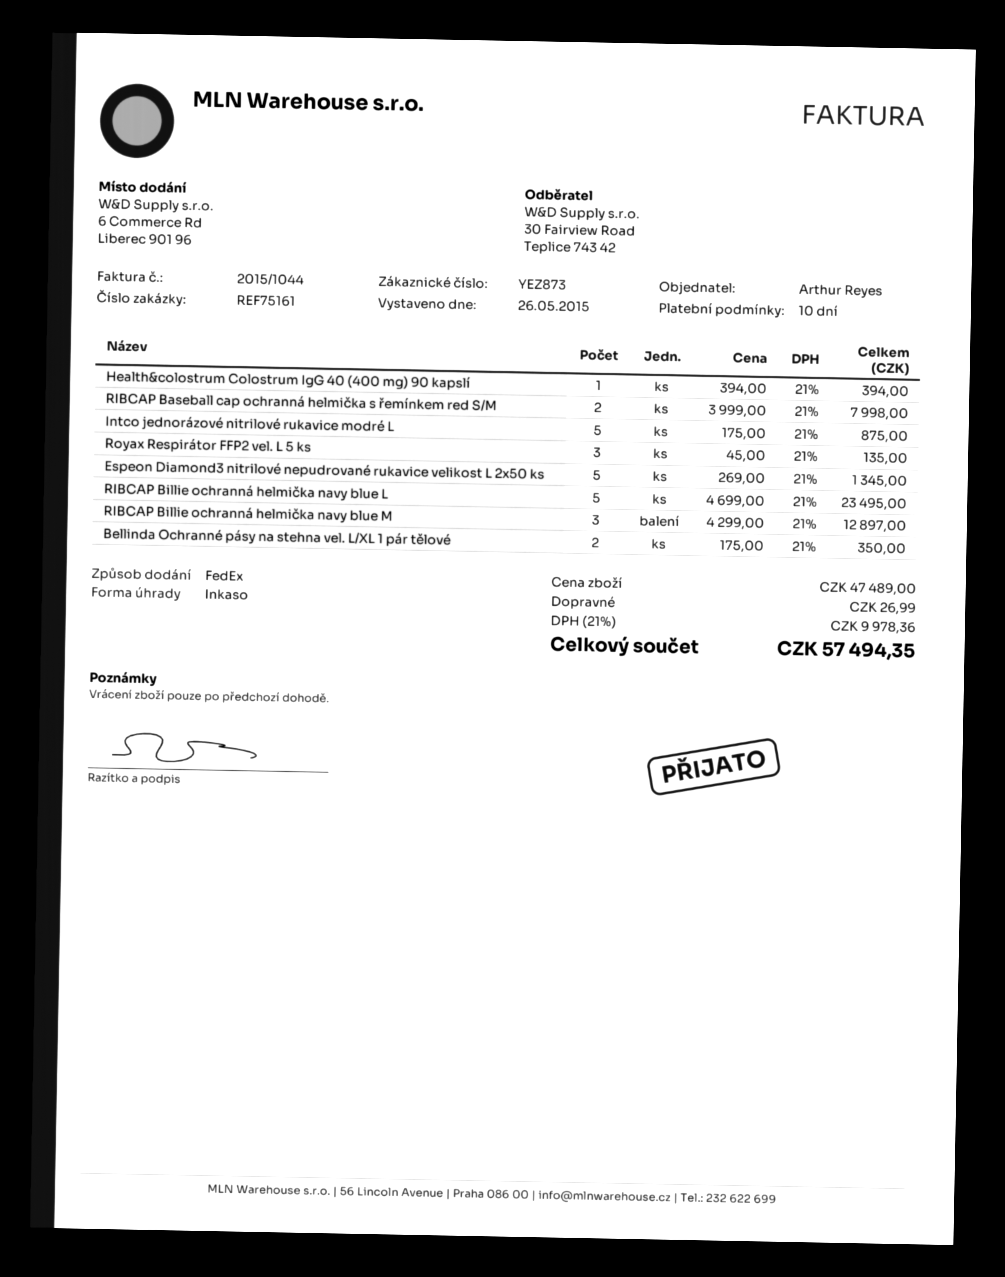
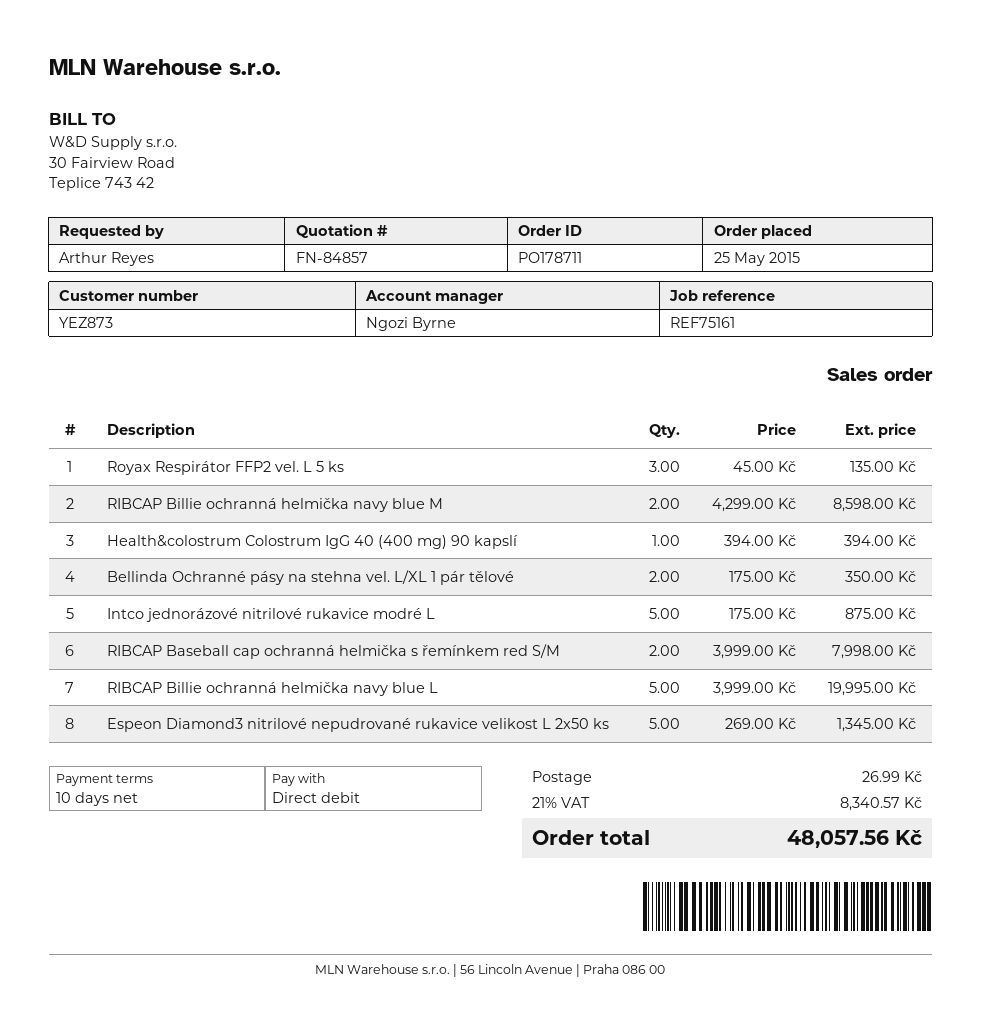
RIBCAP Billie ochranná helmička navy blue L: 5 x 4699.00 = 23495.00 -> 5 x 3999.00 = 19995.00
RIBCAP Billie ochranná helmička navy blue M: 3 x 4299.00 = 12897.00 -> 2 x 4299.00 = 8598.00
tax: 21% = 9978.36 -> 21% = 8340.57
total: 57494.35 -> 48057.56

